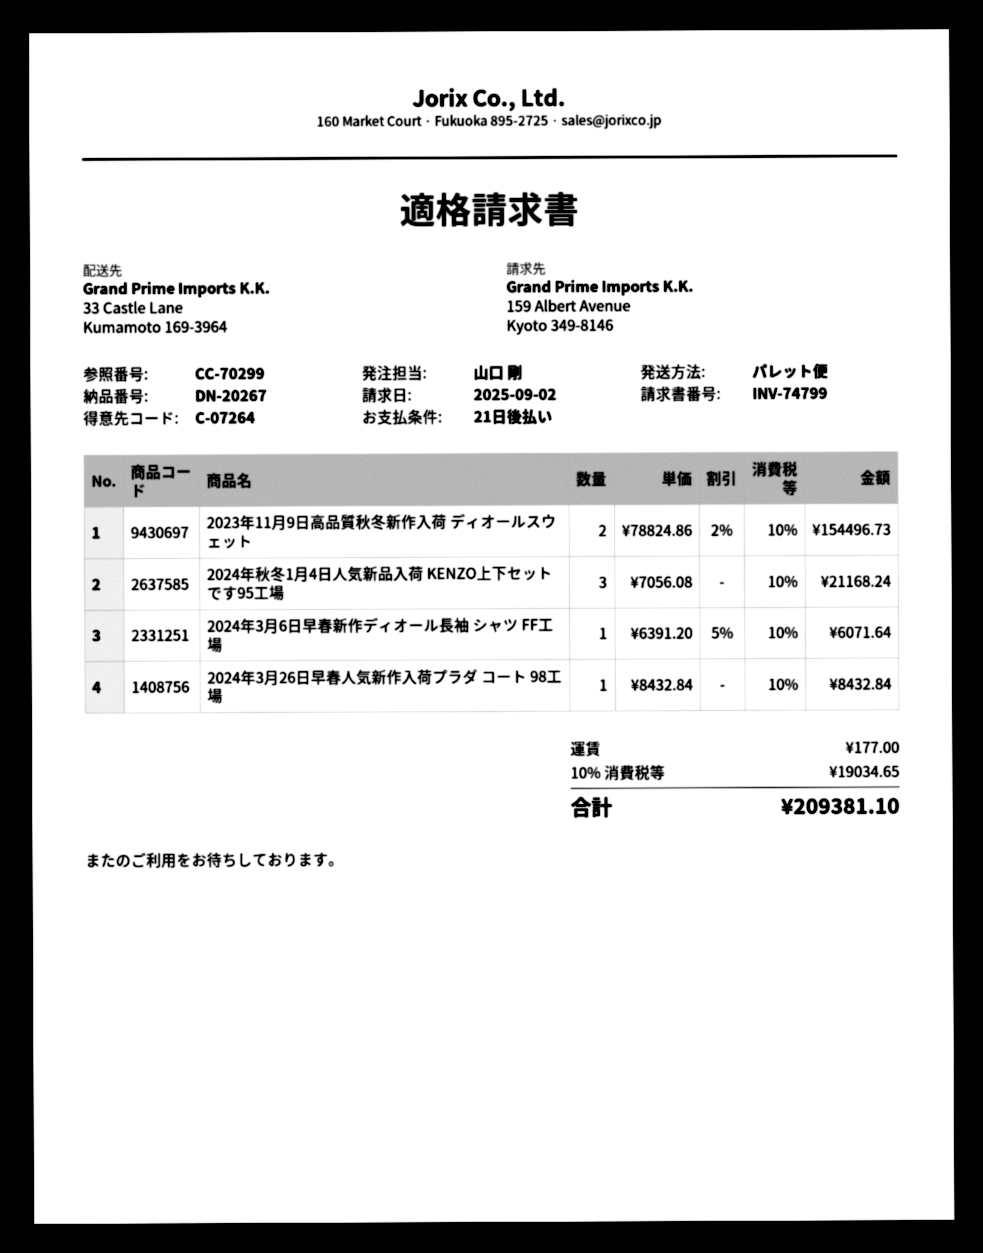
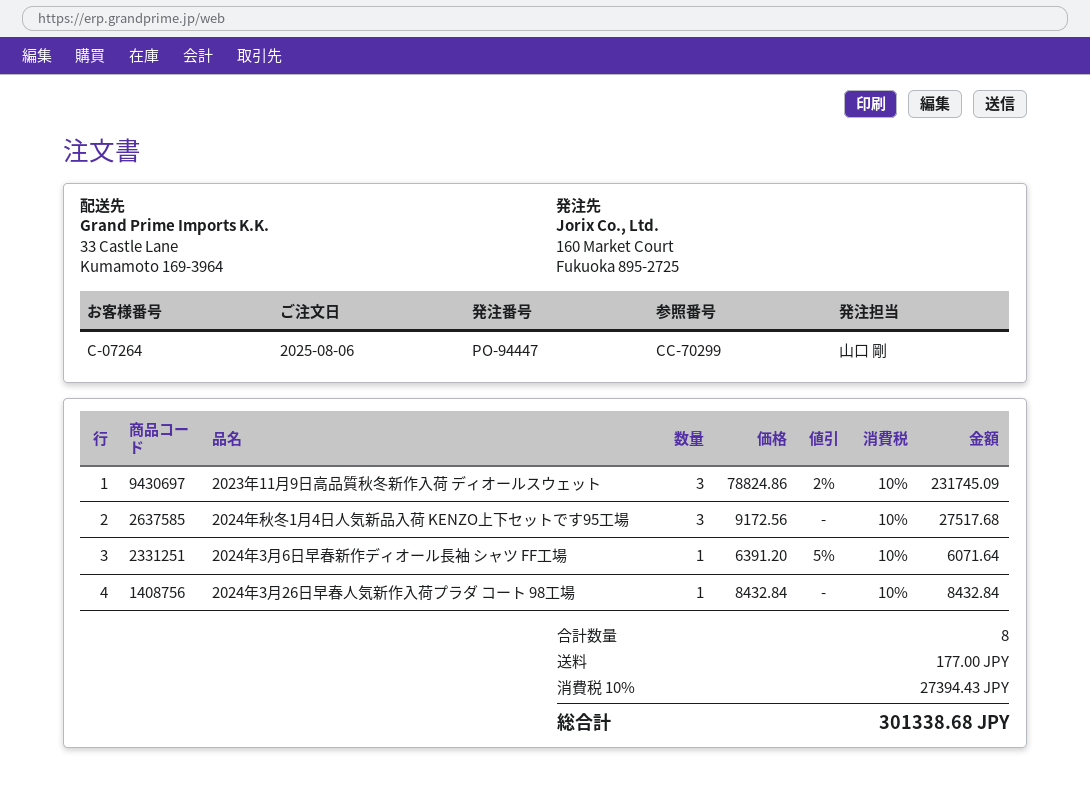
2023年11月9日高品質秋冬新作入荷 ディオールスウェット: 2 x 78824.86 - 2% = 154496.73 -> 3 x 78824.86 - 2% = 231745.09
2024年秋冬1月4日人気新品入荷 KENZO上下セットです95工場: 3 x 7056.08 = 21168.24 -> 3 x 9172.56 = 27517.68
tax: 10% = 19034.65 -> 10% = 27394.43
total: 209381.10 -> 301338.68

